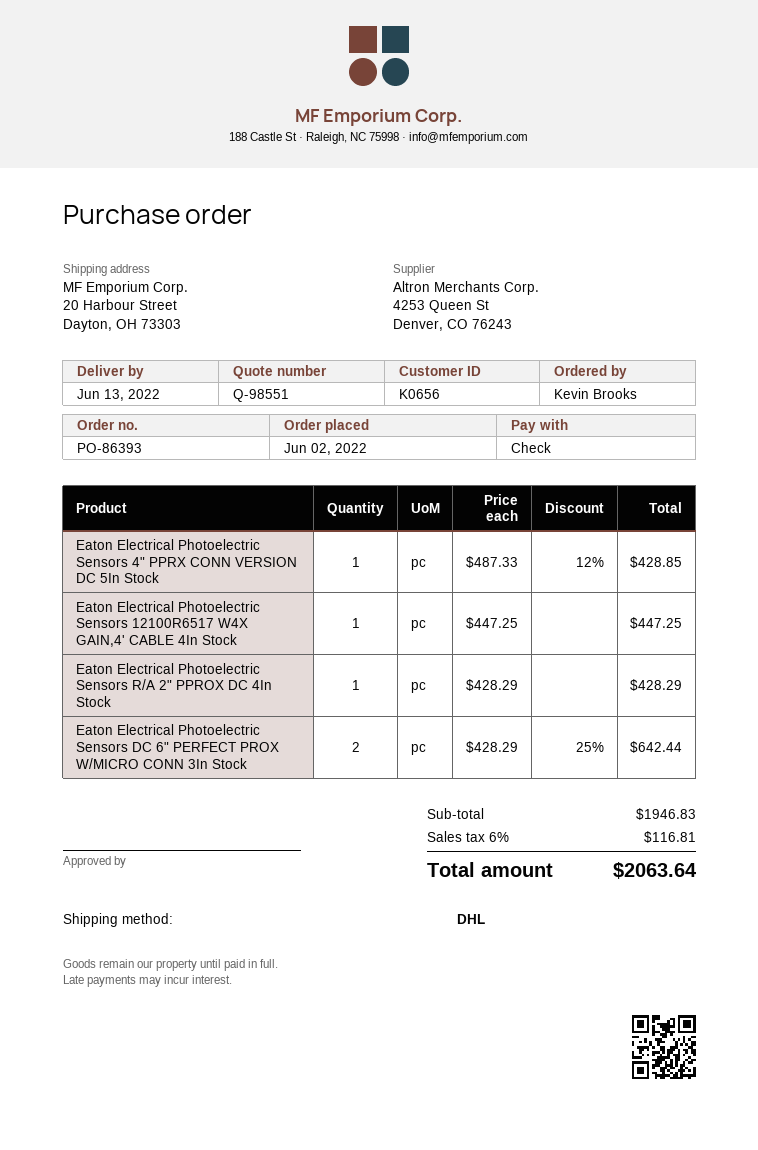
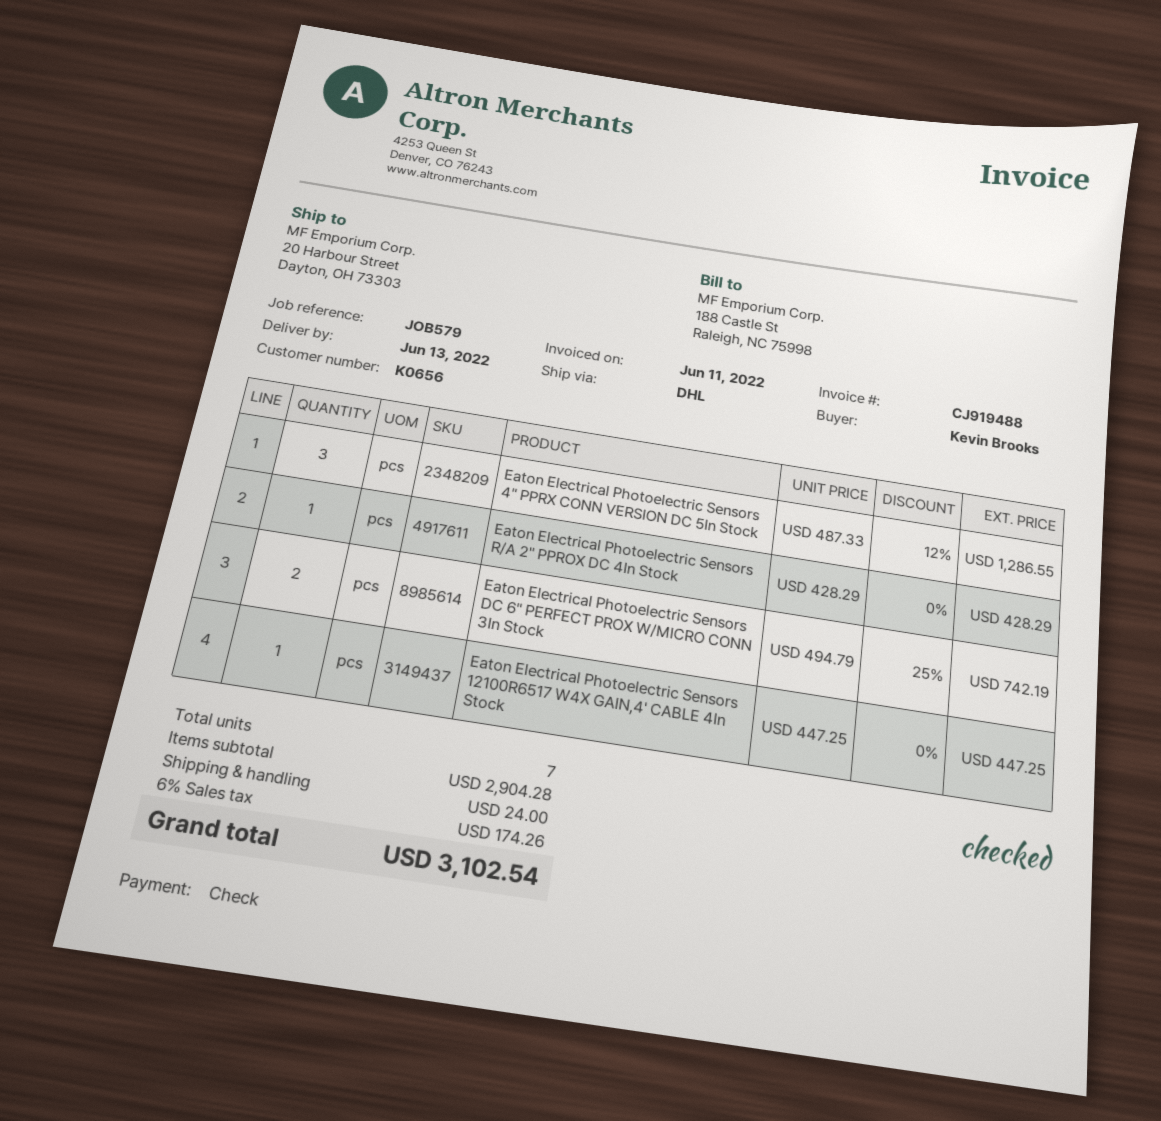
Eaton Electrical Photoelectric Sensors 4" PPRX CONN VERSION DC 5In Stock: 1 x 487.33 - 12% = 428.85 -> 3 x 487.33 - 12% = 1286.55
Eaton Electrical Photoelectric Sensors DC 6" PERFECT PROX W/MICRO CONN 3In Stock: 2 x 428.29 - 25% = 642.44 -> 2 x 494.79 - 25% = 742.19
subtotal: 1946.83 -> 2904.28
shipping: none -> 24.00
tax: 6% = 116.81 -> 6% = 174.26
total: 2063.64 -> 3102.54

